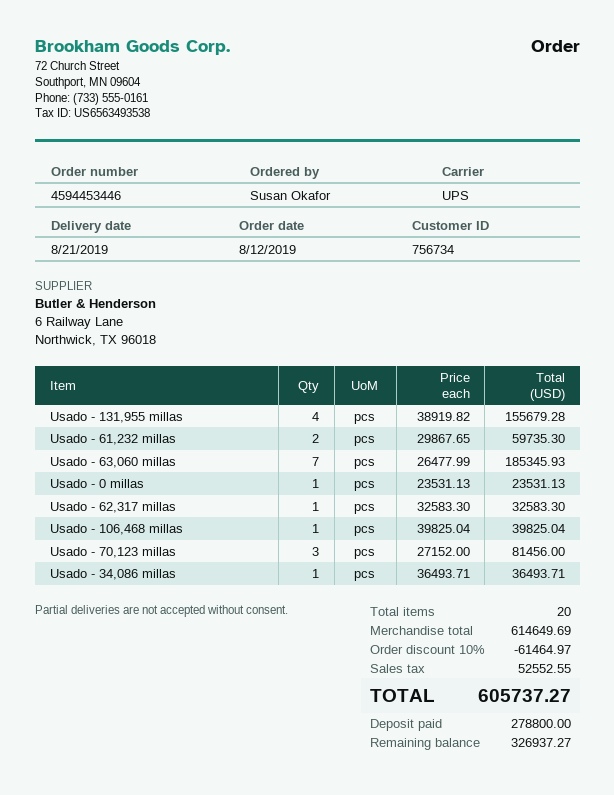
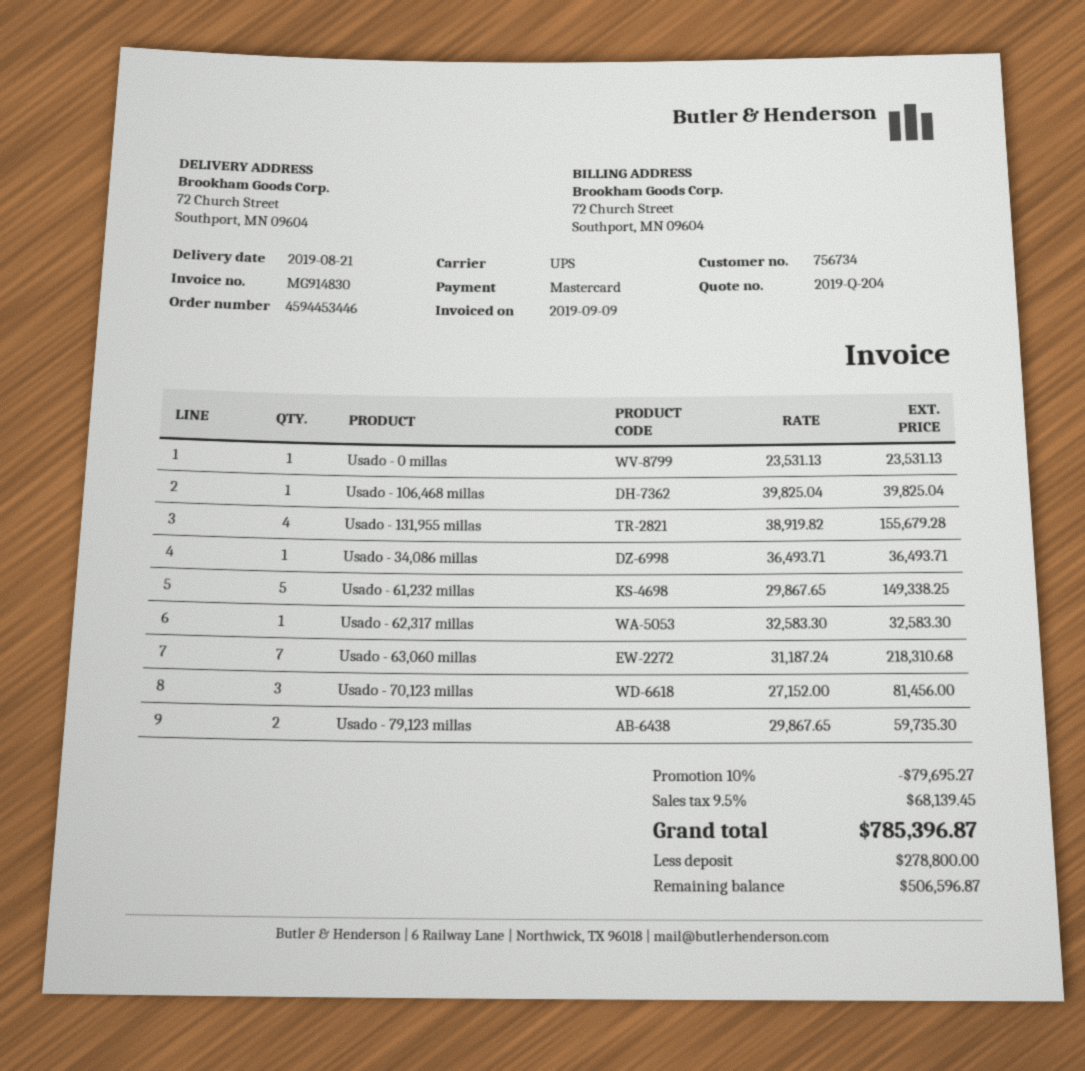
Usado - 61,232 millas: 2 x 29867.65 = 59735.30 -> 5 x 29867.65 = 149338.25
Usado - 63,060 millas: 7 x 26477.99 = 185345.93 -> 7 x 31187.24 = 218310.68
Usado - 79,123 millas: none -> 2 x 29867.65 = 59735.30
discount: 10% = 61464.97 -> 10% = 79695.27
tax: 52552.55 -> 68139.45
total: 605737.27 -> 785396.87
balance: 326937.27 -> 506596.87

